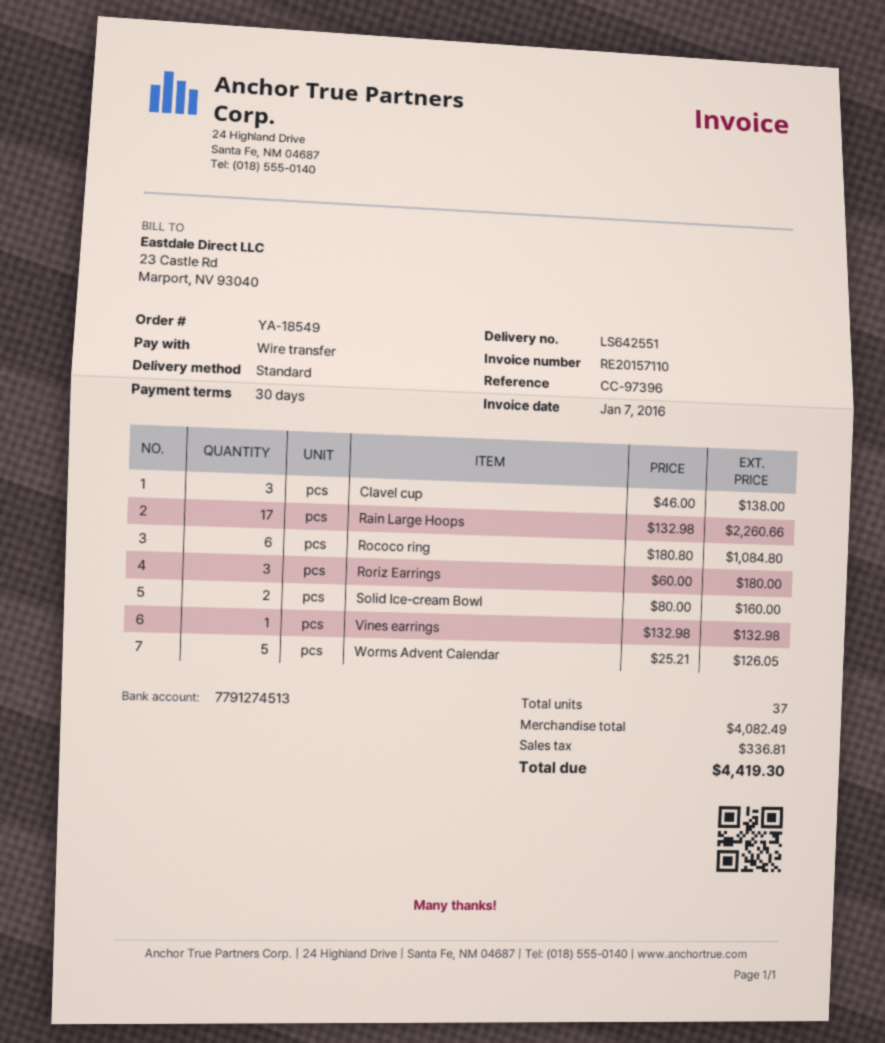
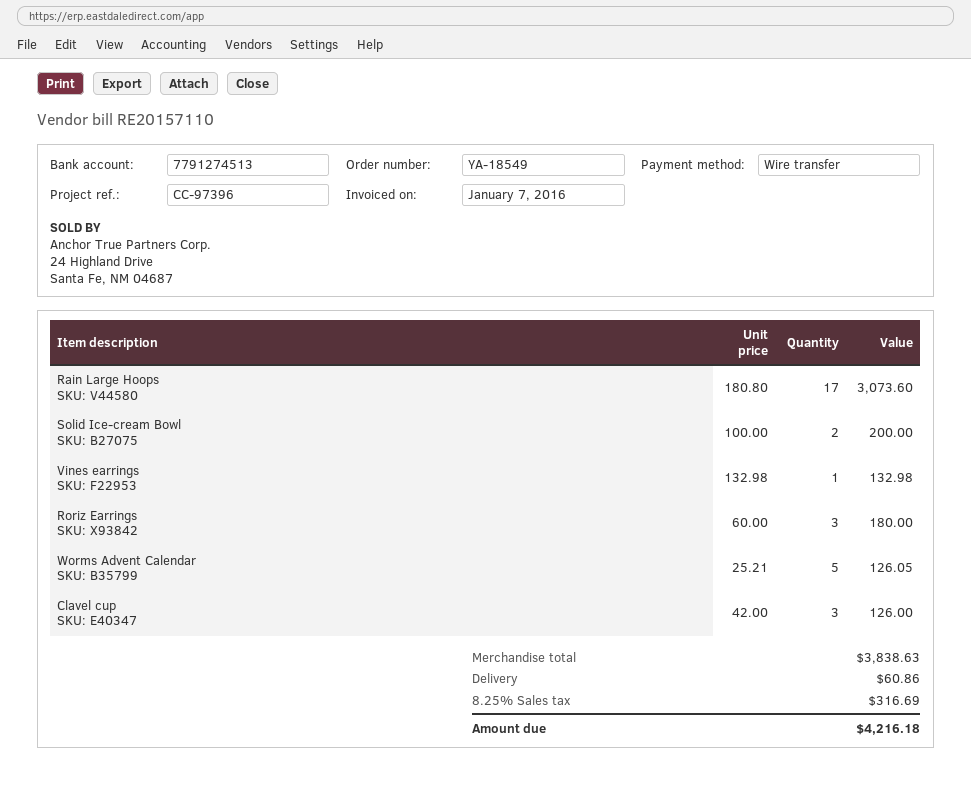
Clavel cup: 3 x 46.00 = 138.00 -> 3 x 42.00 = 126.00
Rain Large Hoops: 17 x 132.98 = 2260.66 -> 17 x 180.80 = 3073.60
Rococo ring: 6 x 180.80 = 1084.80 -> none
Solid Ice-cream Bowl: 2 x 80.00 = 160.00 -> 2 x 100.00 = 200.00
subtotal: 4082.49 -> 3838.63
shipping: none -> 60.86
tax: 336.81 -> 316.69
total: 4419.30 -> 4216.18

